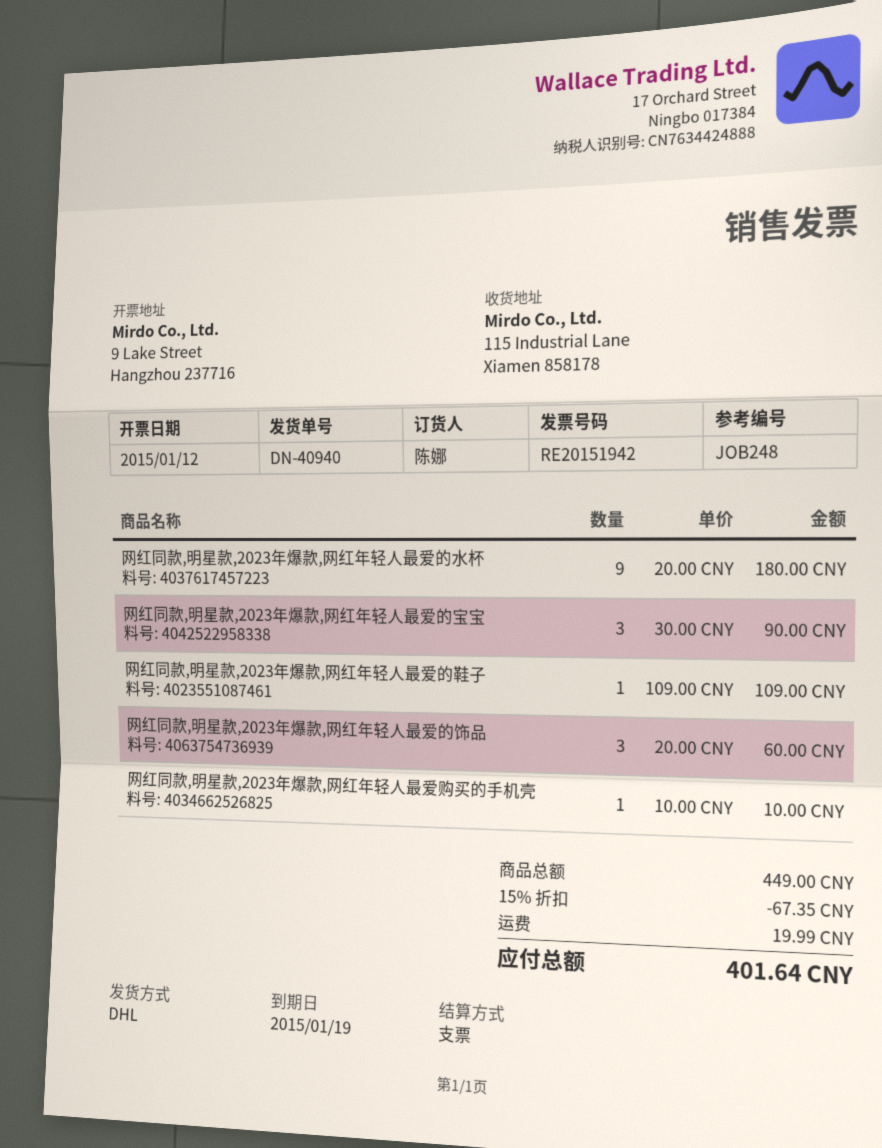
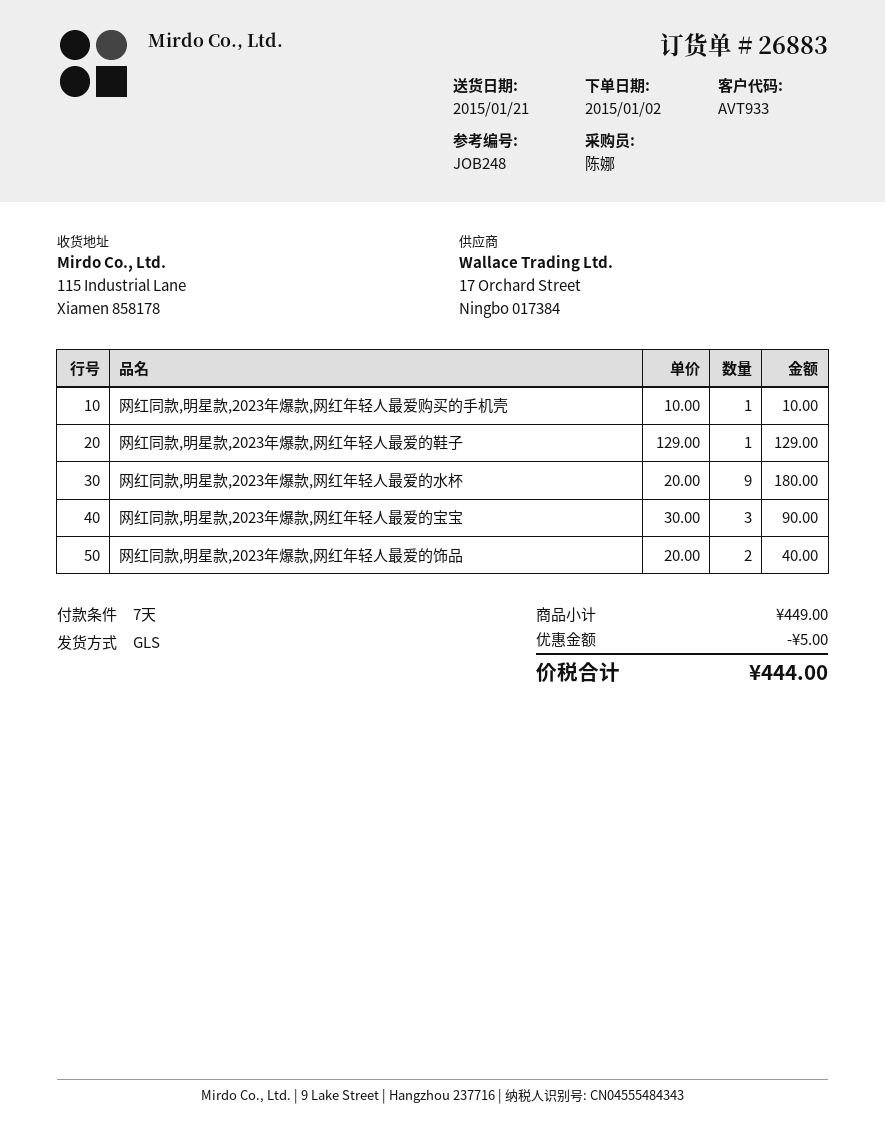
shipping method: DHL -> GLS
网红同款,明星款,2023年爆款,网红年轻人最爱的鞋子: 1 x 109.00 = 109.00 -> 1 x 129.00 = 129.00
网红同款,明星款,2023年爆款,网红年轻人最爱的饰品: 3 x 20.00 = 60.00 -> 2 x 20.00 = 40.00
discount: 67.35 -> 5.00
shipping: 19.99 -> none
total: 401.64 -> 444.00

